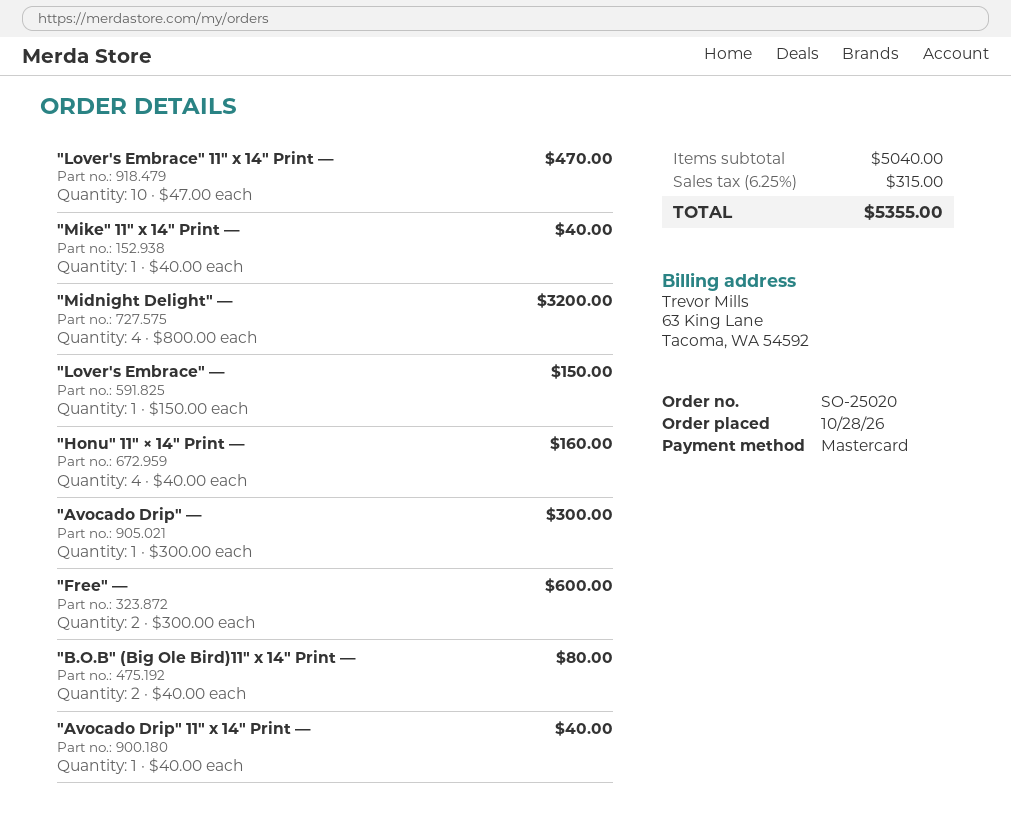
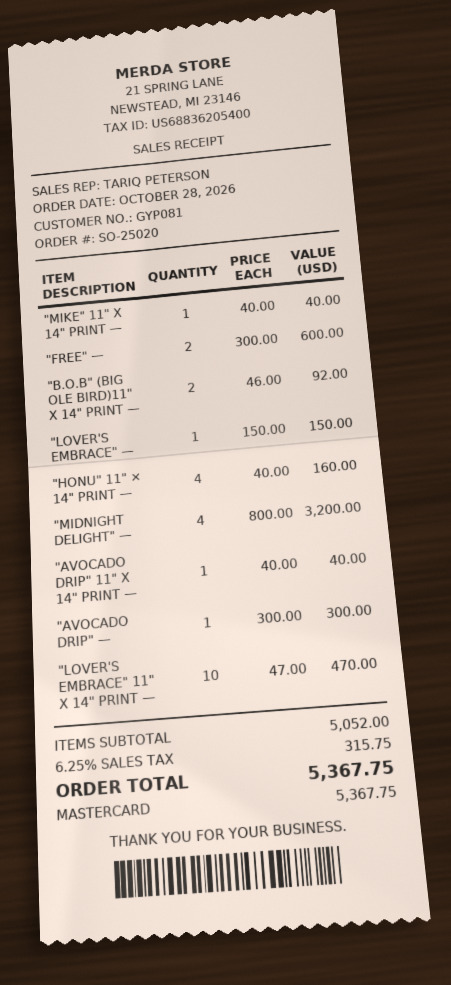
"B.O.B" (Big Ole Bird)11" x 14" Print —: 2 x 40.00 = 80.00 -> 2 x 46.00 = 92.00
subtotal: 5040.00 -> 5052.00
tax: 6.25% = 315.00 -> 6.25% = 315.75
total: 5355.00 -> 5367.75

